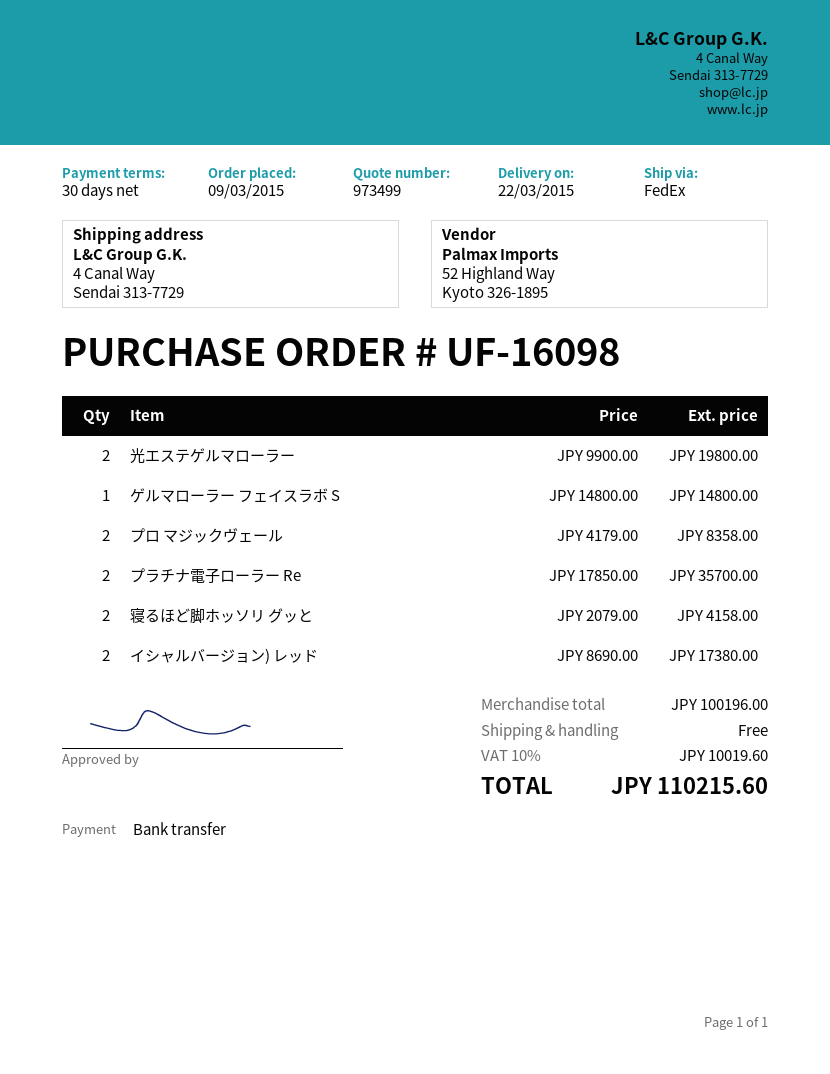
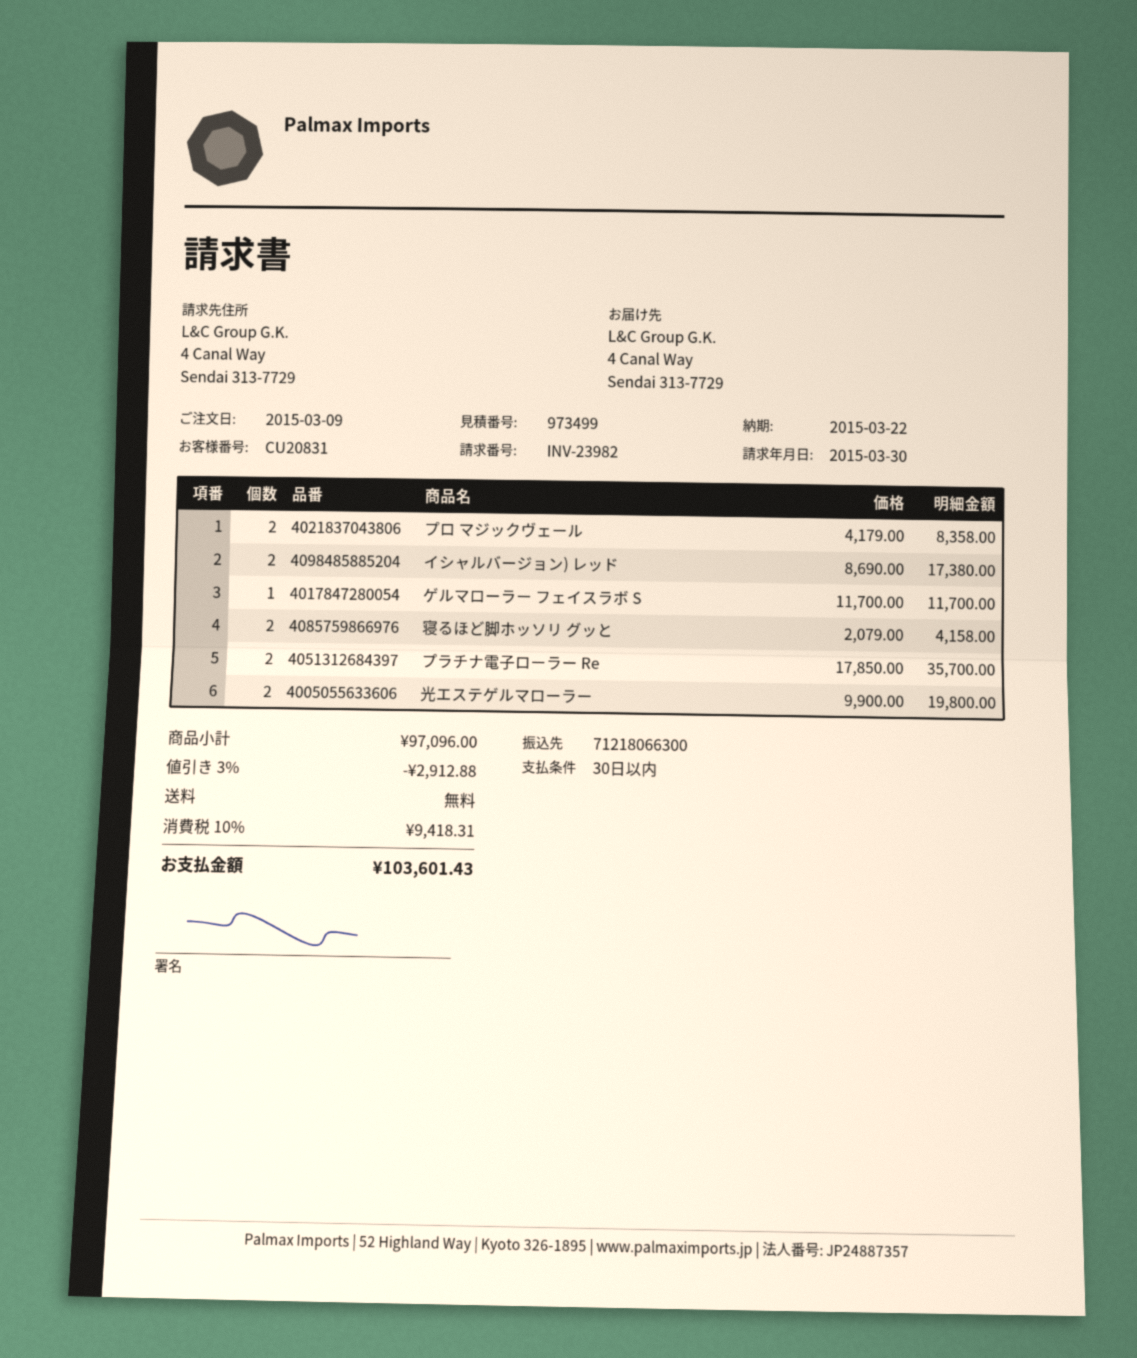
ゲルマローラー フェイスラボ S: 1 x 14800.00 = 14800.00 -> 1 x 11700.00 = 11700.00
subtotal: 100196.00 -> 97096.00
discount: none -> 3% = 2912.88
tax: 10% = 10019.60 -> 10% = 9418.31
total: 110215.60 -> 103601.43

